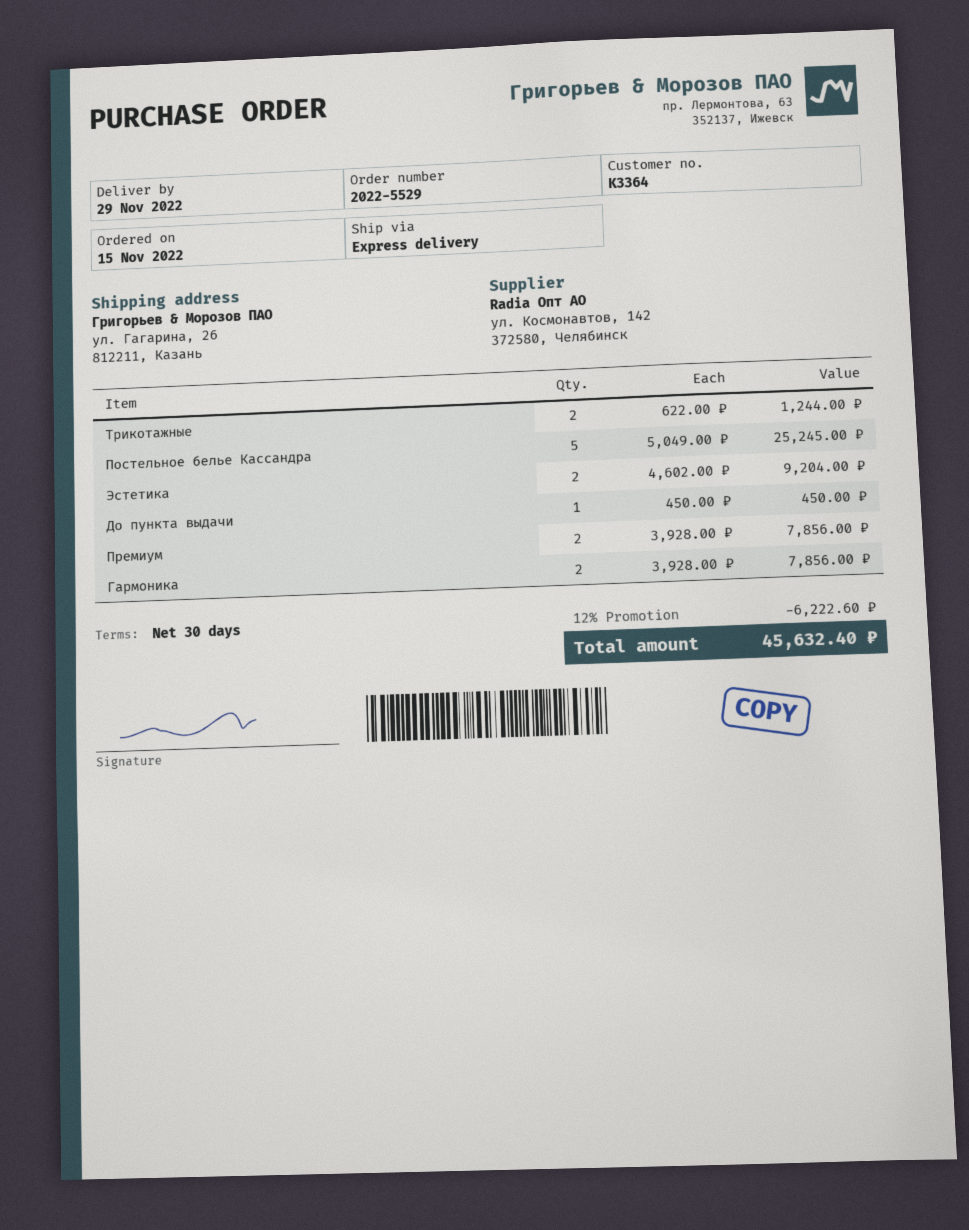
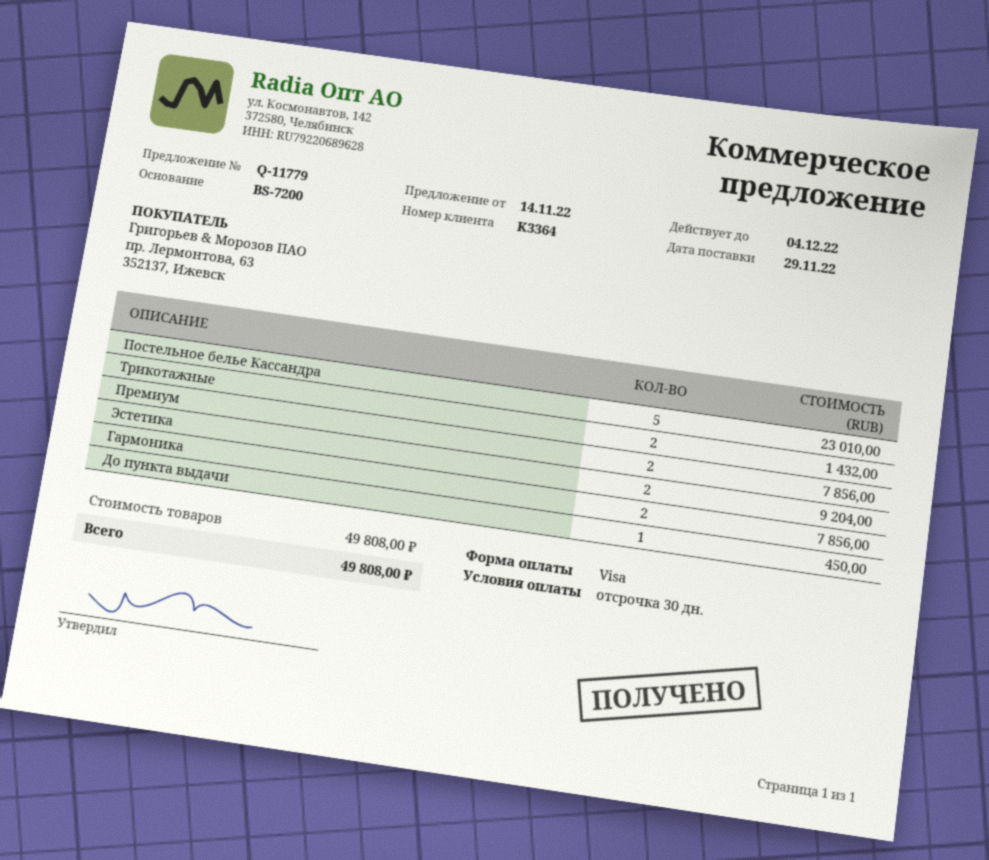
Трикотажные: 2 for 1244.00 -> 2 for 1432.00
Постельное белье Кассандра: 5 for 25245.00 -> 5 for 23010.00
discount: 12% = 6222.60 -> none
total: 45632.40 -> 49808.00

